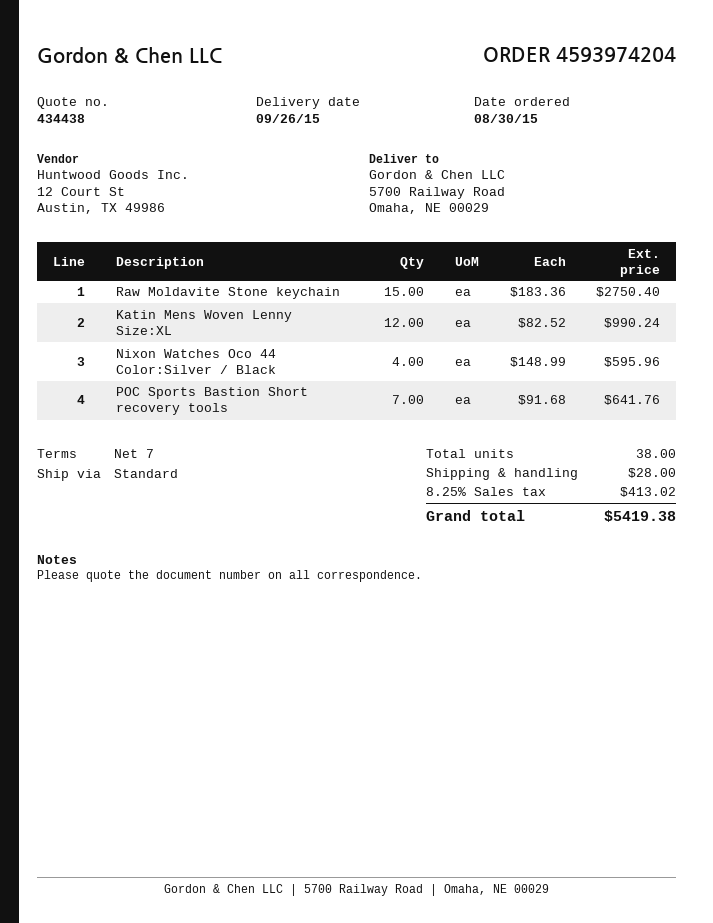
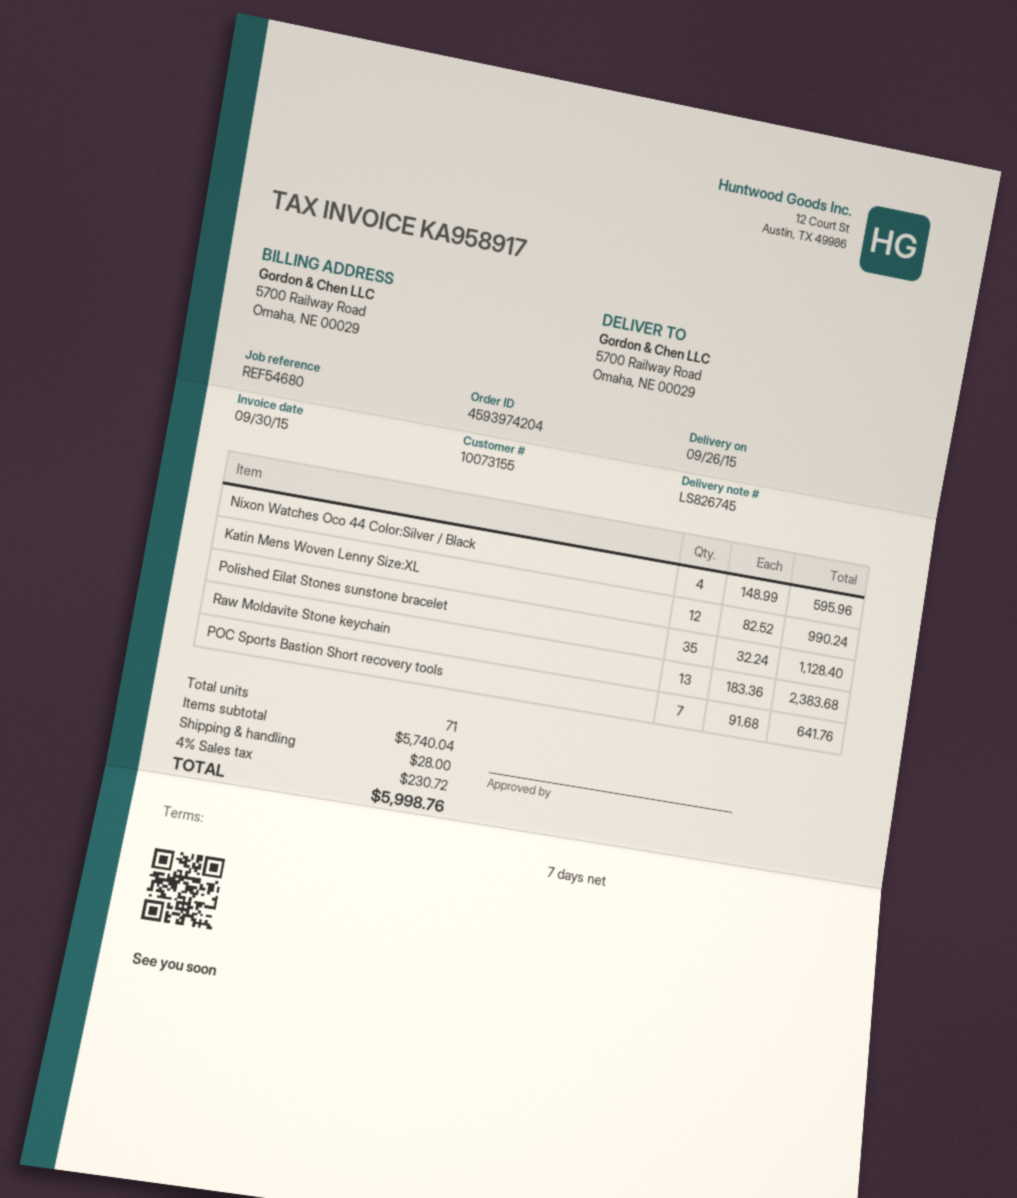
Raw Moldavite Stone keychain: 15 x 183.36 = 2750.40 -> 13 x 183.36 = 2383.68
Polished Eilat Stones sunstone bracelet: none -> 35 x 32.24 = 1128.40
total quantity: 38 -> 71
tax: 8.25% = 413.02 -> 4% = 230.72
total: 5419.38 -> 5998.76

